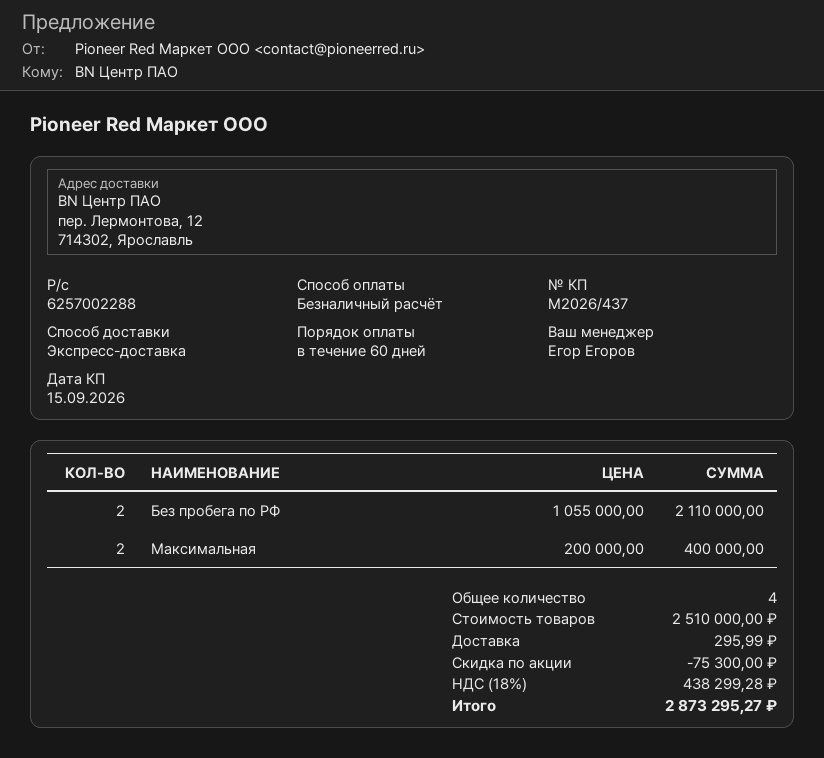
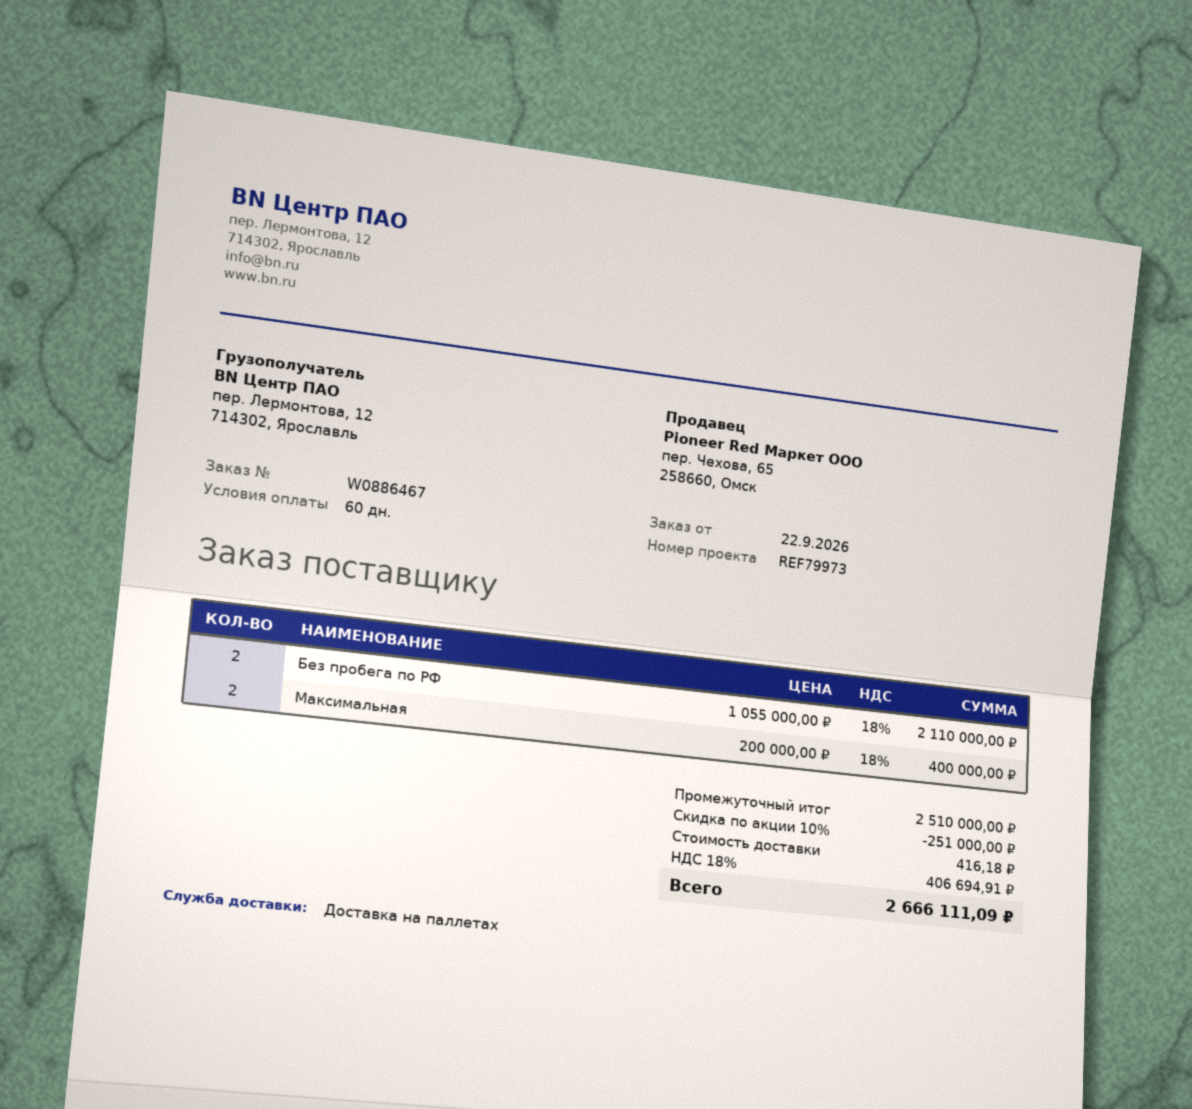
shipping method: express -> pallet freight
discount: 75300.00 -> 251000.00
shipping: 295.99 -> 416.18
tax: 18% = 438299.28 -> 18% = 406694.91
total: 2873295.27 -> 2666111.09

